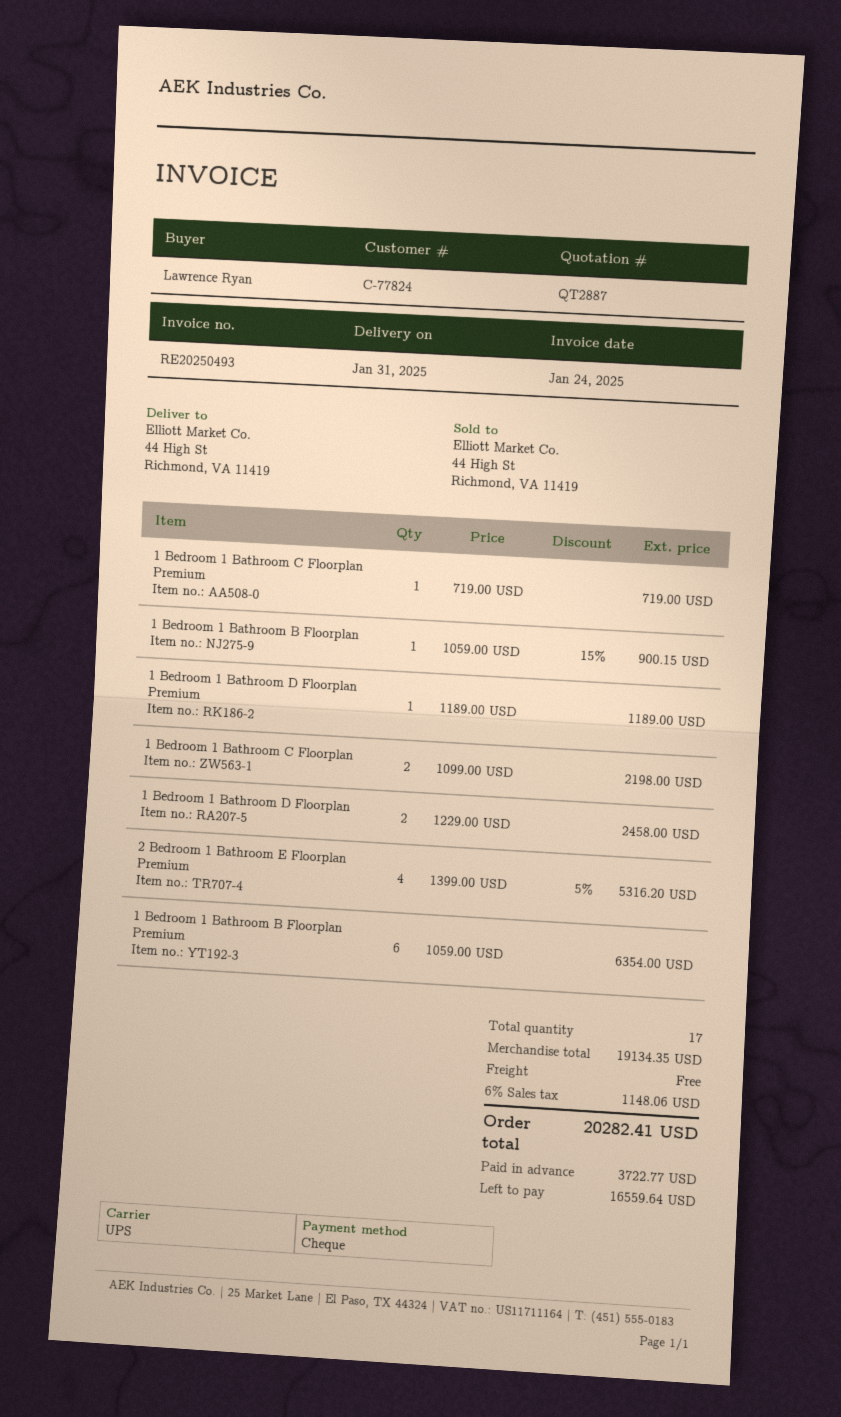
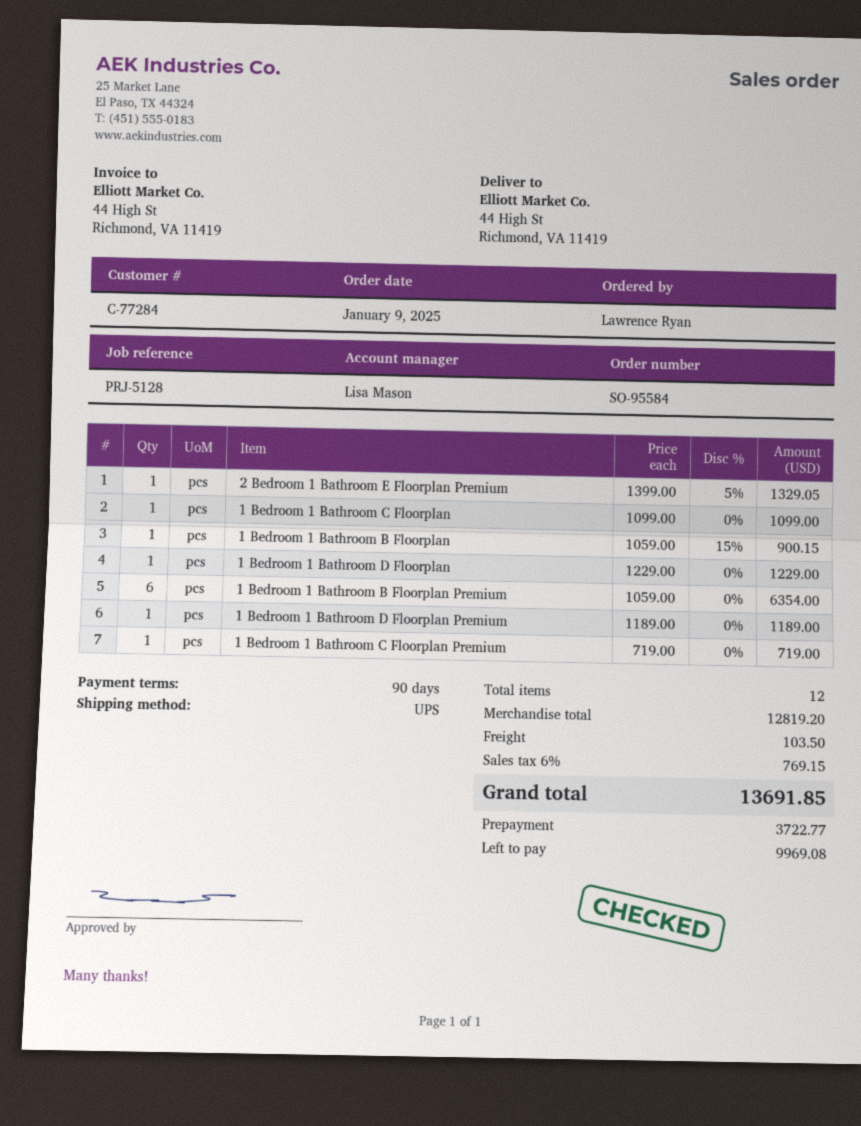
customer number: C-77824 -> C-77284
1 Bedroom 1 Bathroom C Floorplan: 2 x 1099.00 = 2198.00 -> 1 x 1099.00 = 1099.00
1 Bedroom 1 Bathroom D Floorplan: 2 x 1229.00 = 2458.00 -> 1 x 1229.00 = 1229.00
2 Bedroom 1 Bathroom E Floorplan Premium: 4 x 1399.00 - 5% = 5316.20 -> 1 x 1399.00 - 5% = 1329.05
total quantity: 17 -> 12
subtotal: 19134.35 -> 12819.20
shipping: 0.00 -> 103.50
tax: 6% = 1148.06 -> 6% = 769.15
total: 20282.41 -> 13691.85
balance: 16559.64 -> 9969.08

